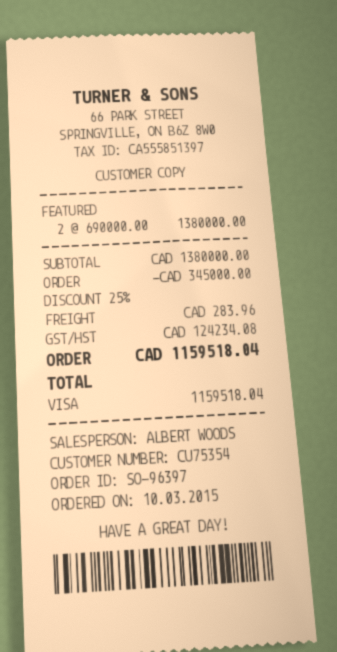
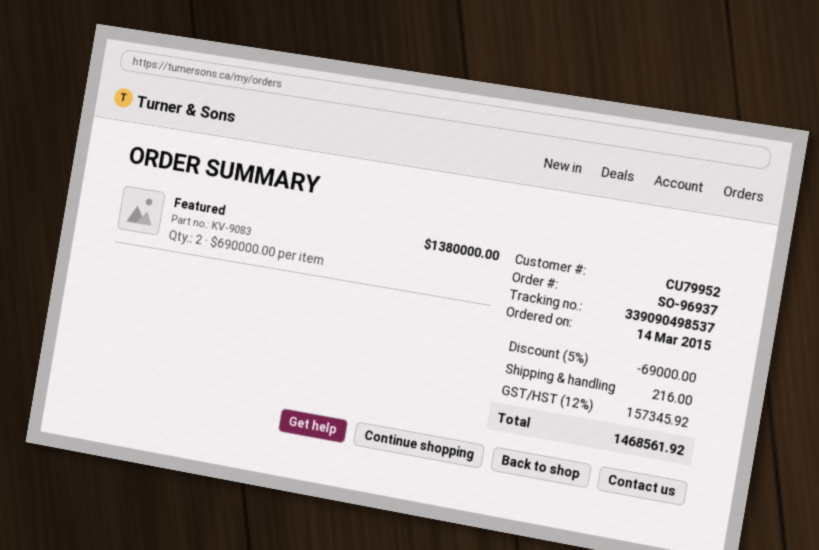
order number: SO-96397 -> SO-96937
order date: 2015-03-10 -> 2015-03-14
customer number: CU75354 -> CU79952
discount: 25% = 345000.00 -> 5% = 69000.00
shipping: 283.96 -> 216.00
tax: 124234.08 -> 157345.92
total: 1159518.04 -> 1468561.92

